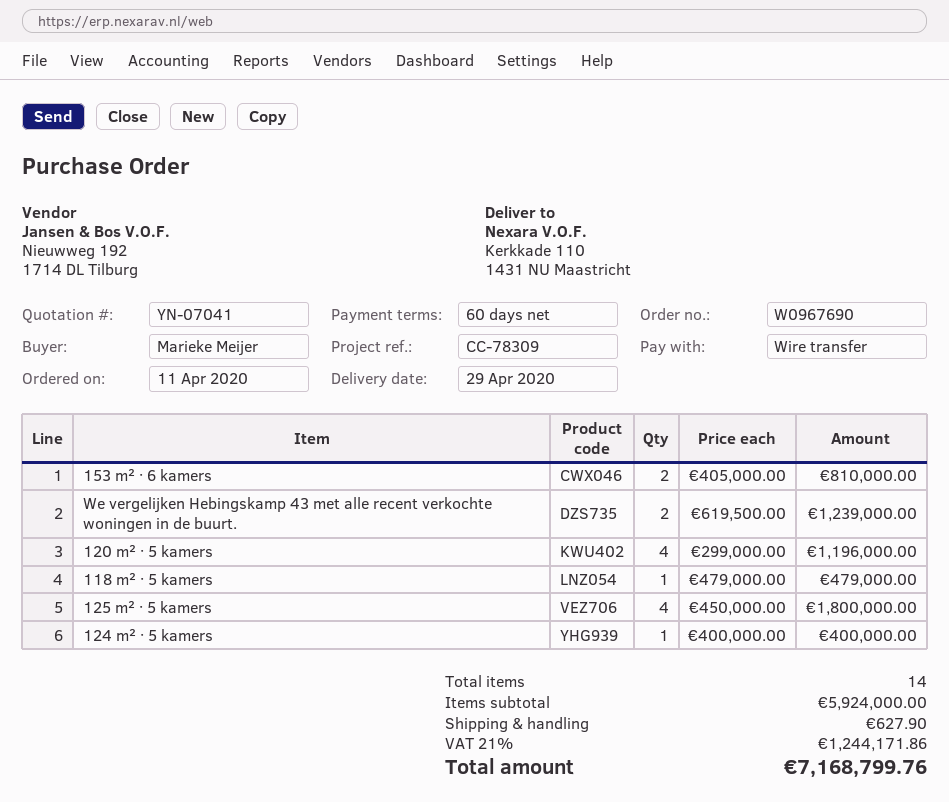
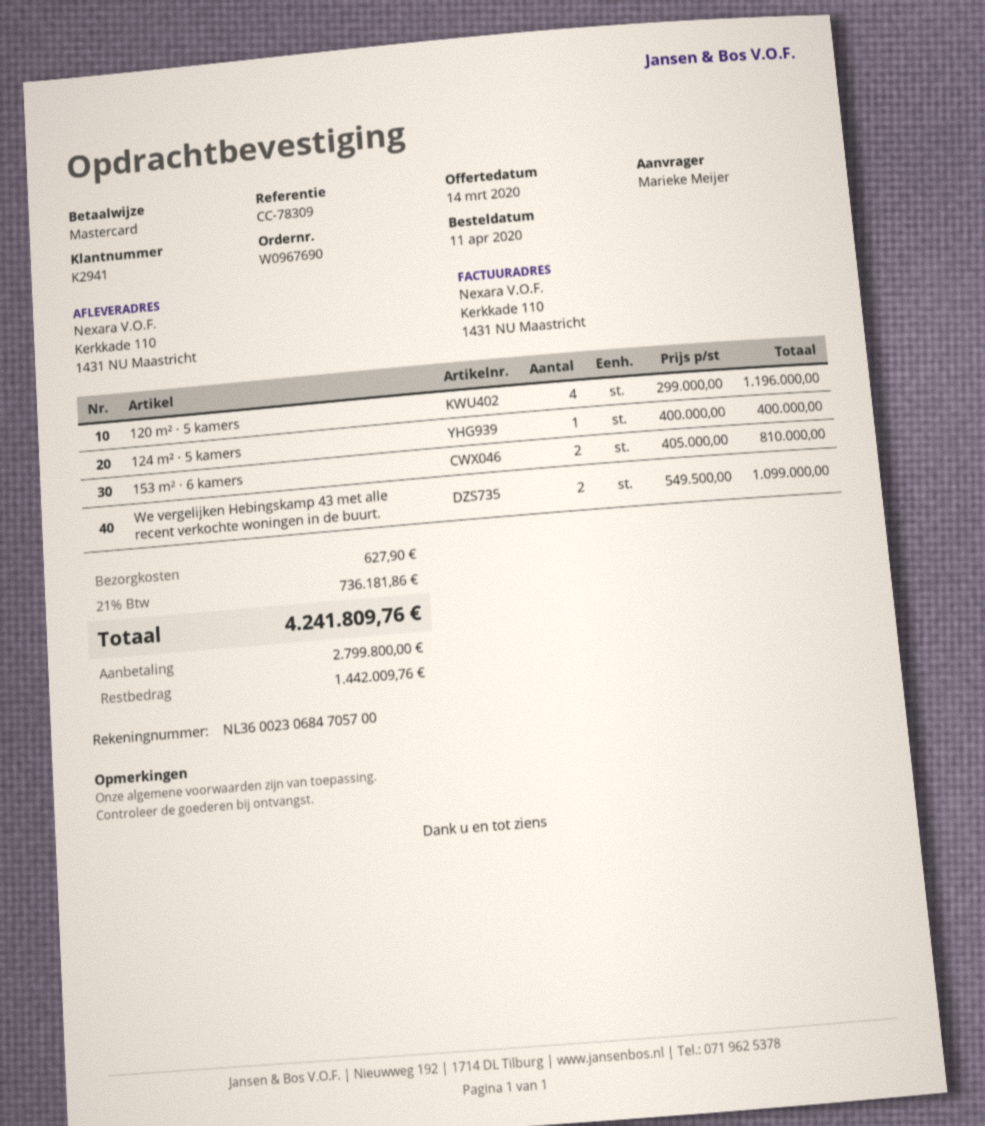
payment method: bank transfer -> Mastercard
We vergelijken Hebingskamp 43 met alle recent verkochte woningen in de buurt.: 2 x 619500.00 = 1239000.00 -> 2 x 549500.00 = 1099000.00
118 m² · 5 kamers: 1 x 479000.00 = 479000.00 -> none
125 m² · 5 kamers: 4 x 450000.00 = 1800000.00 -> none
tax: 21% = 1244171.86 -> 21% = 736181.86
total: 7168799.76 -> 4241809.76

